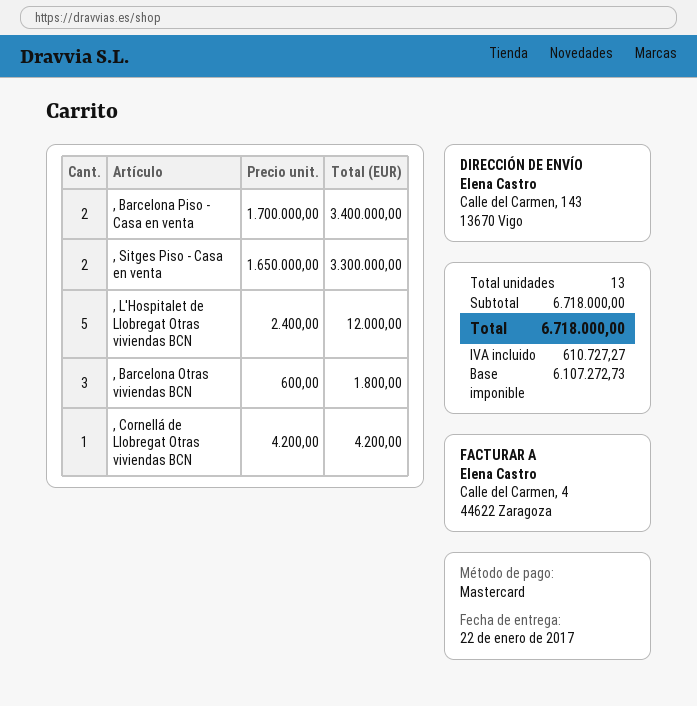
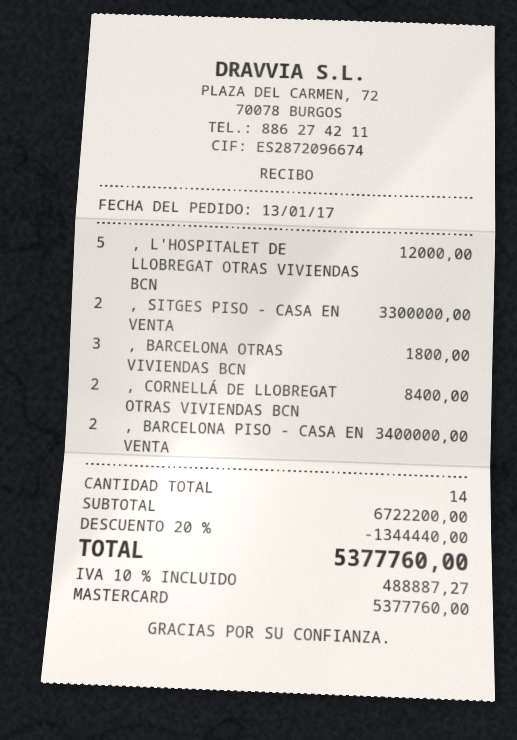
, Cornellá de Llobregat Otras viviendas BCN: 1 for 4200.00 -> 2 for 8400.00
total quantity: 13 -> 14
subtotal: 6718000.00 -> 6722200.00
discount: none -> 20% = 1344440.00
tax: 610727.27 -> 488887.27
total: 6718000.00 -> 5377760.00

